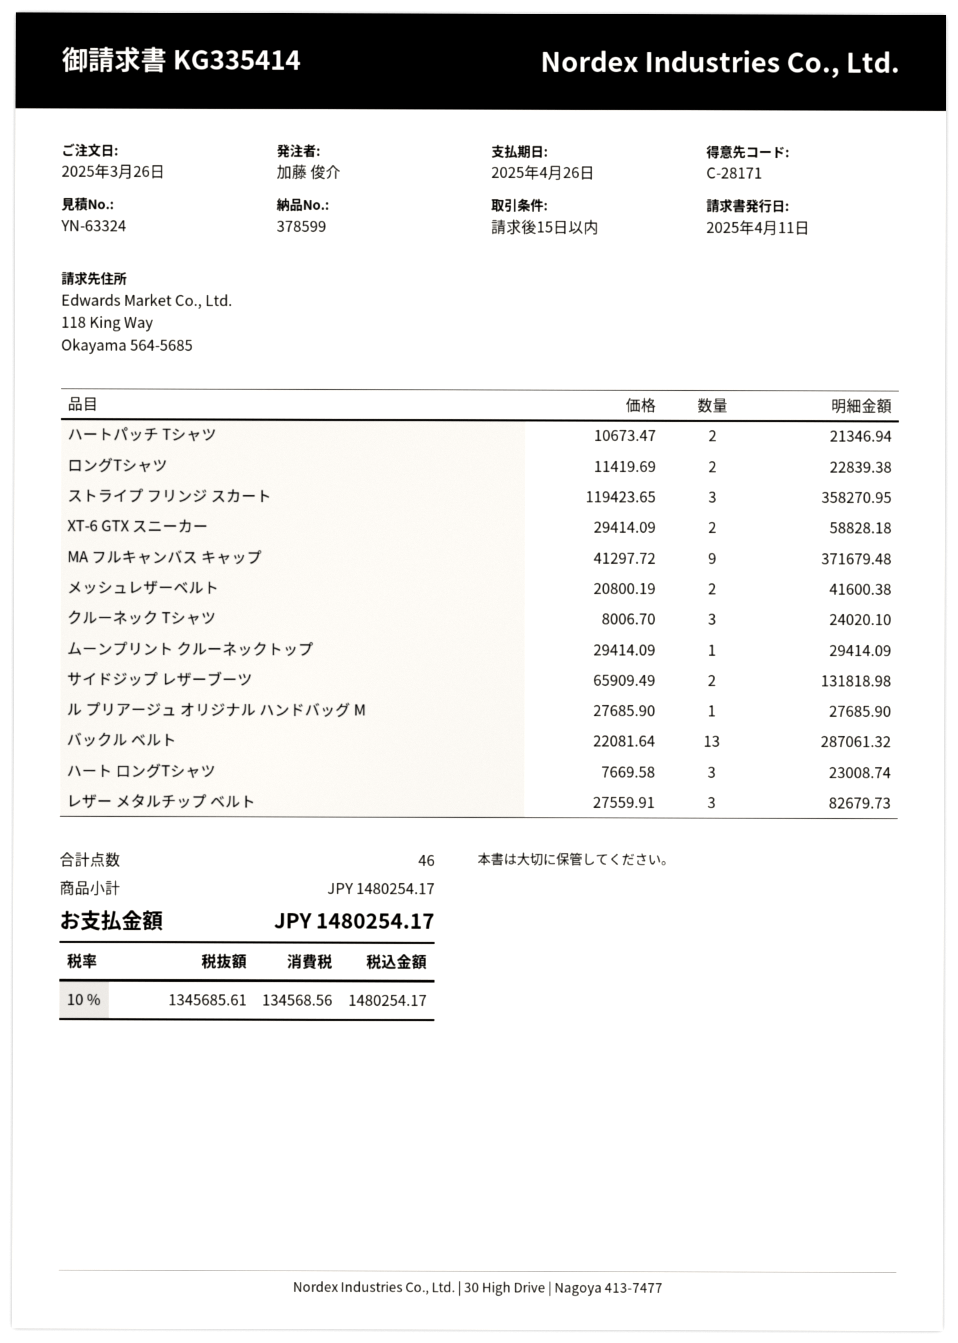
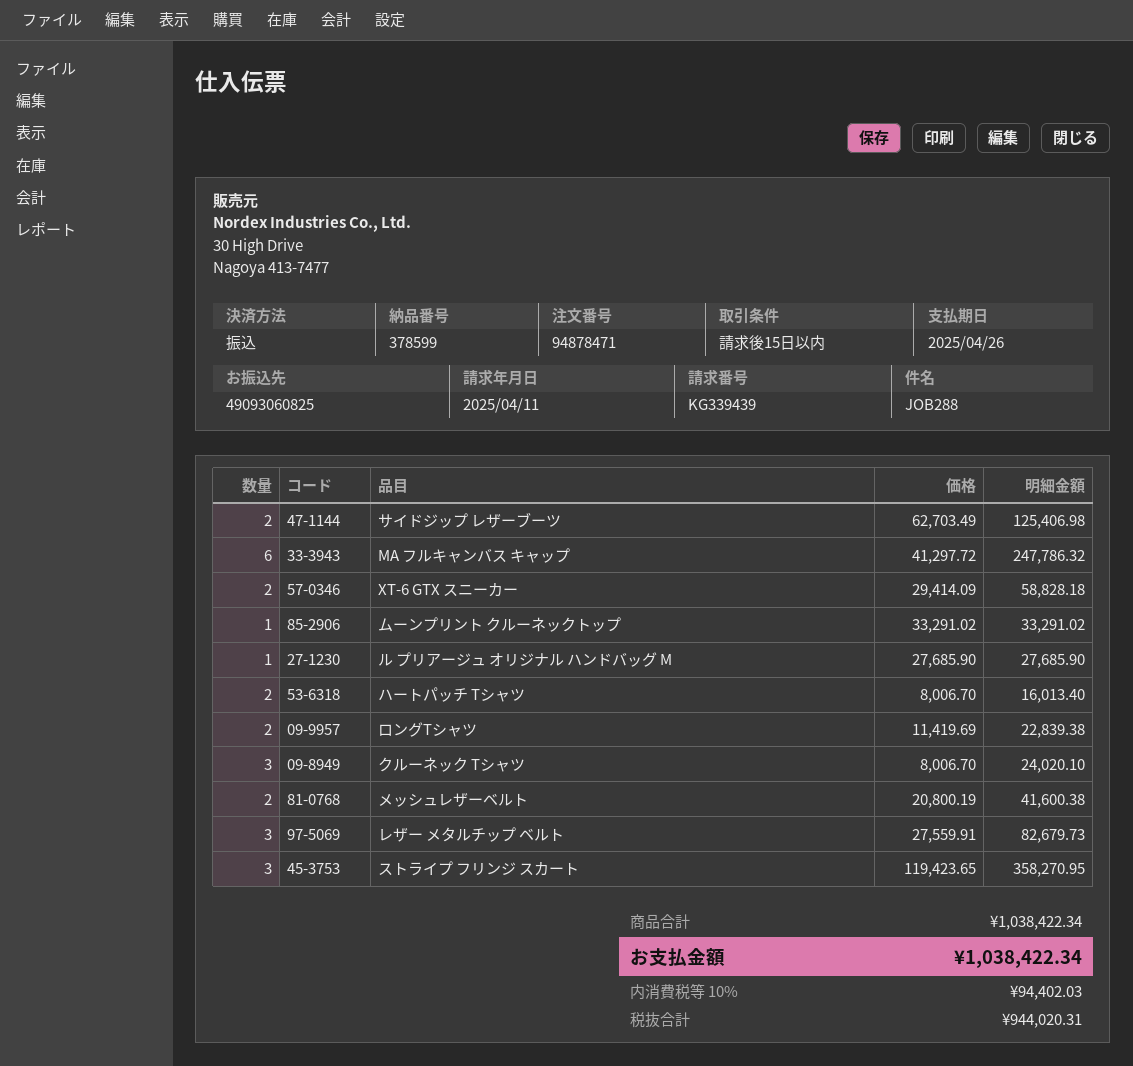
invoice number: KG335414 -> KG339439
ハートパッチ Tシャツ: 2 x 10673.47 = 21346.94 -> 2 x 8006.70 = 16013.40
MA フルキャンバス キャップ: 9 x 41297.72 = 371679.48 -> 6 x 41297.72 = 247786.32
ムーンプリント クルーネックトップ: 1 x 29414.09 = 29414.09 -> 1 x 33291.02 = 33291.02
サイドジップ レザーブーツ: 2 x 65909.49 = 131818.98 -> 2 x 62703.49 = 125406.98
バックル ベルト: 13 x 22081.64 = 287061.32 -> none
ハート ロングTシャツ: 3 x 7669.58 = 23008.74 -> none
subtotal: 1480254.17 -> 1038422.34
net: 1345685.61 -> 944020.31
tax: 10% = 134568.56 -> 10% = 94402.03
total: 1480254.17 -> 1038422.34

